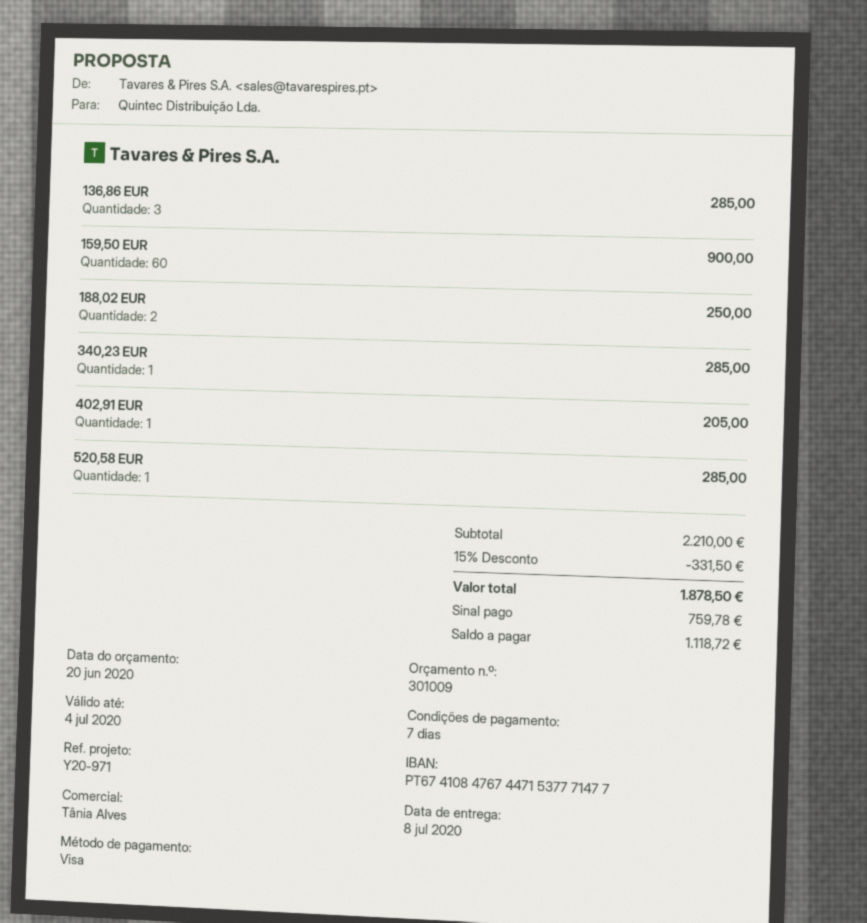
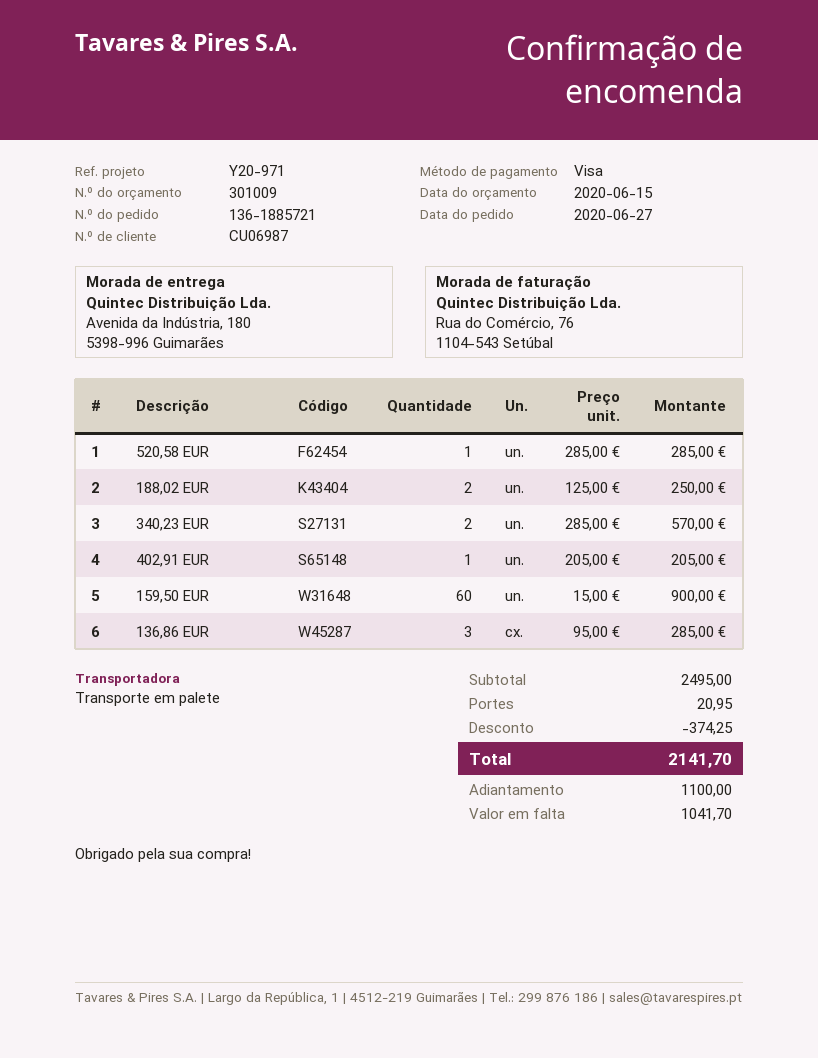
quote date: 2020-06-20 -> 2020-06-15
340,23 EUR: 1 for 285.00 -> 2 for 570.00
subtotal: 2210.00 -> 2495.00
discount: 331.50 -> 374.25
shipping: none -> 20.95
total: 1878.50 -> 2141.70
deposit: 759.78 -> 1100.00
balance: 1118.72 -> 1041.70

